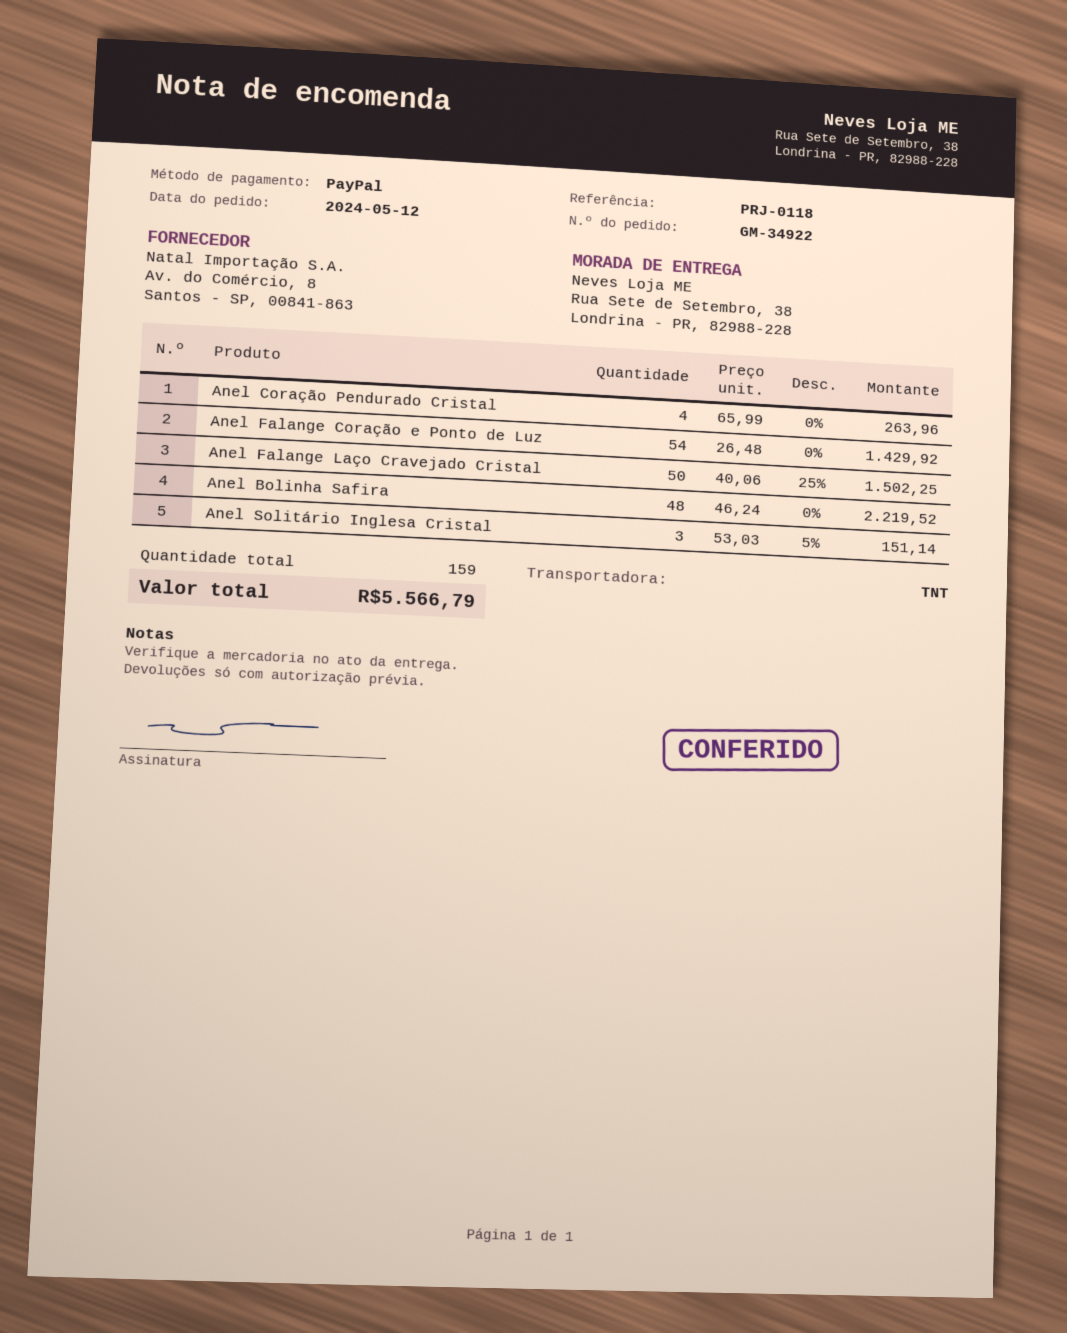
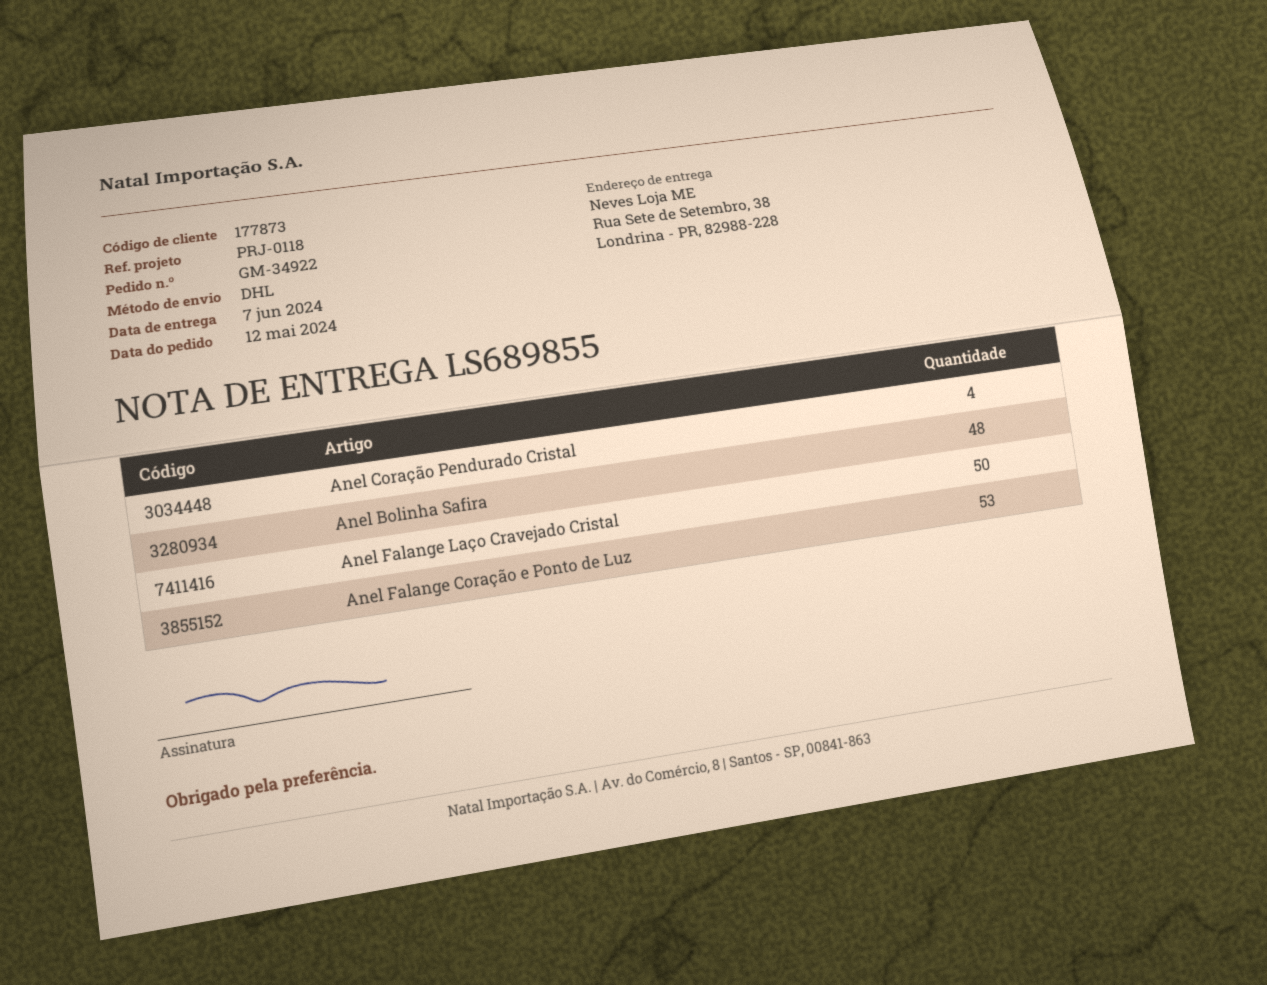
shipping method: TNT -> DHL
Anel Falange Coração e Ponto de Luz: 54 -> 53
Anel Solitário Inglesa Cristal: 3 -> none

